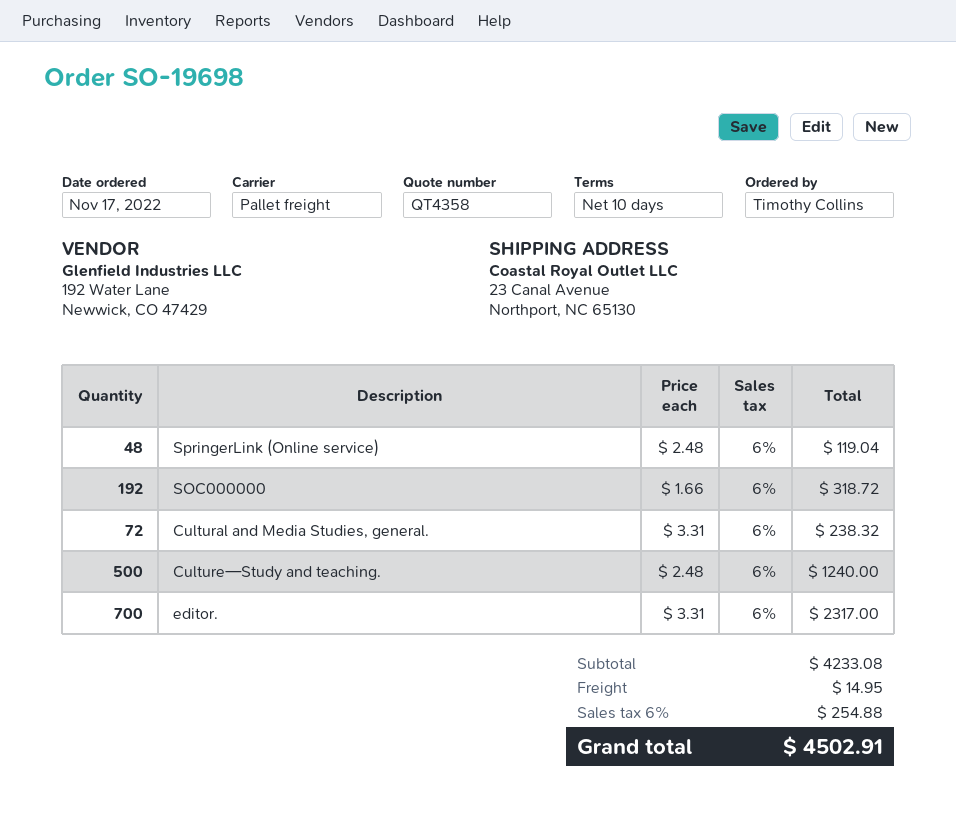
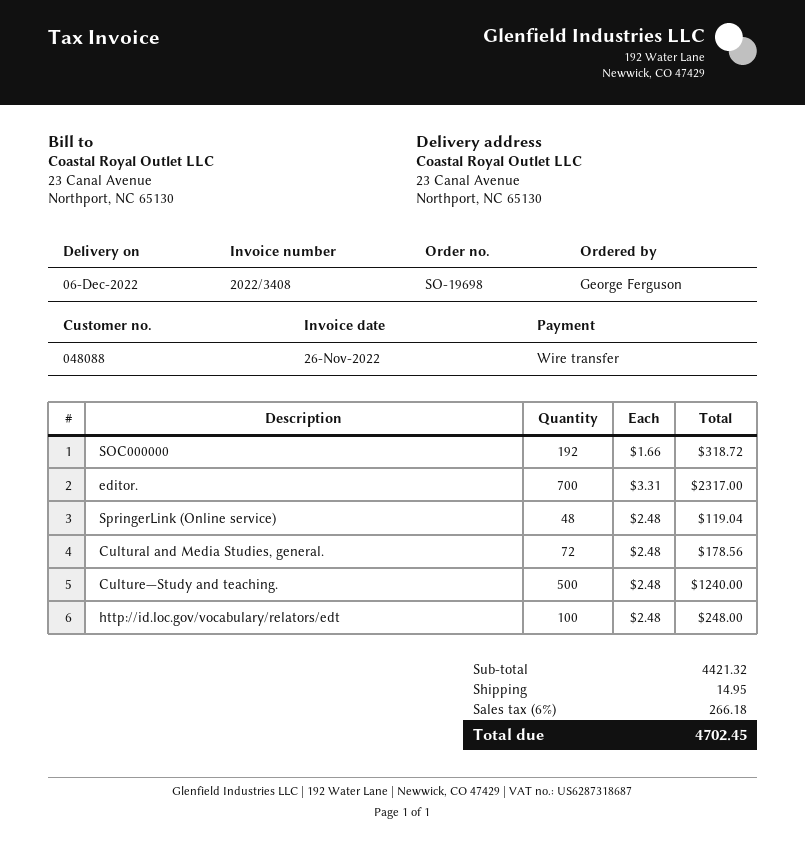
ordered by: Timothy Collins -> George Ferguson
Cultural and Media Studies, general.: 72 x 3.31 = 238.32 -> 72 x 2.48 = 178.56
http://id.loc.gov/vocabulary/relators/edt: none -> 100 x 2.48 = 248.00
subtotal: 4233.08 -> 4421.32
tax: 6% = 254.88 -> 6% = 266.18
total: 4502.91 -> 4702.45

